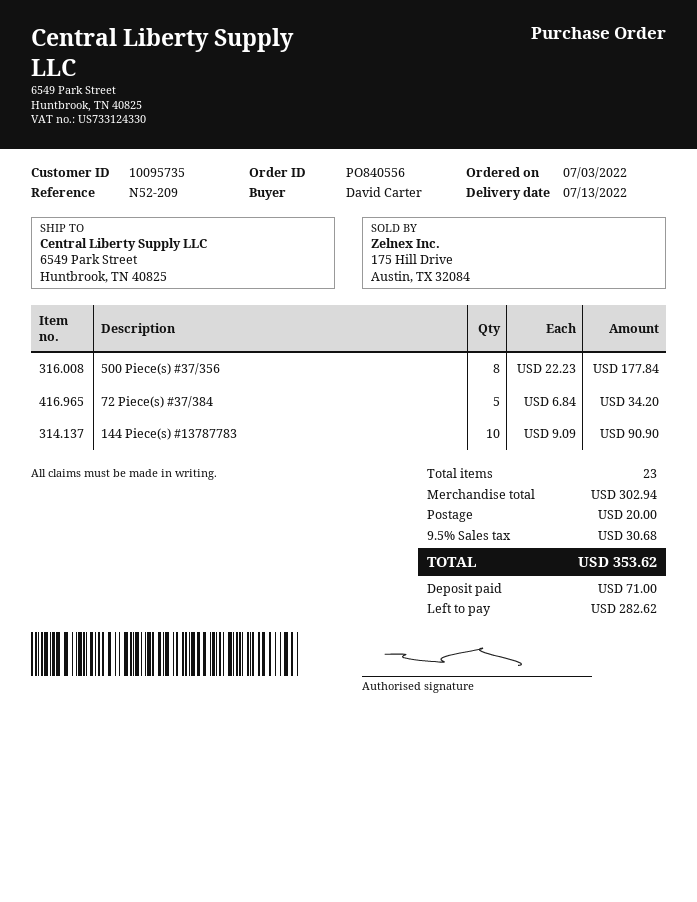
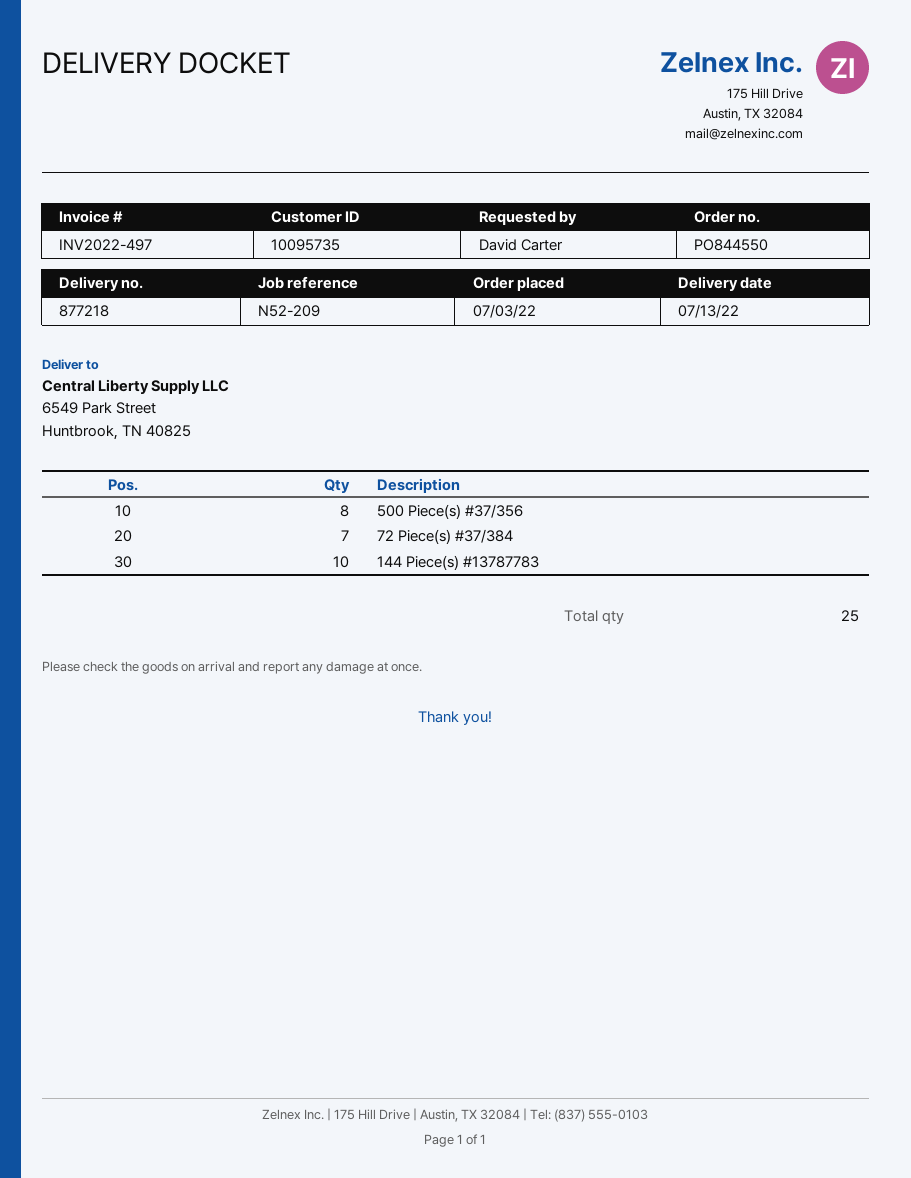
order number: PO840556 -> PO844550
72 Piece(s) #37/384: 5 -> 7
total quantity: 23 -> 25

